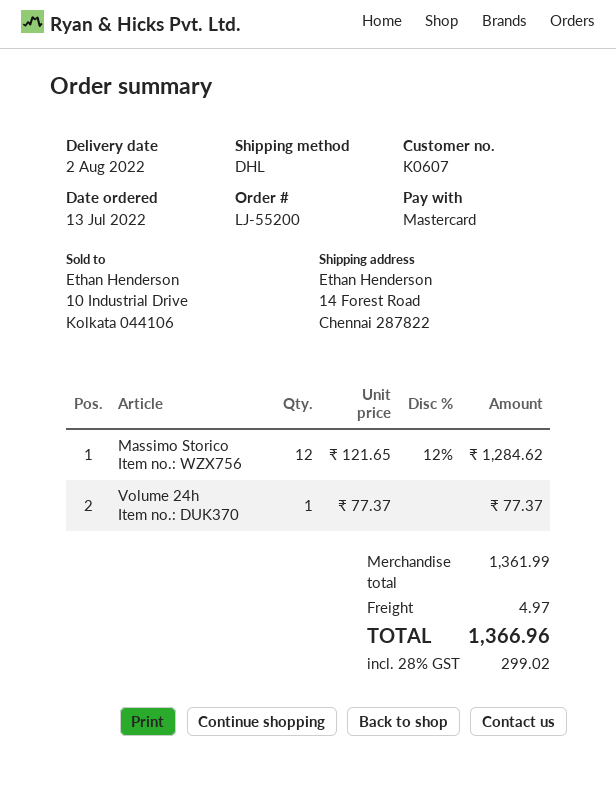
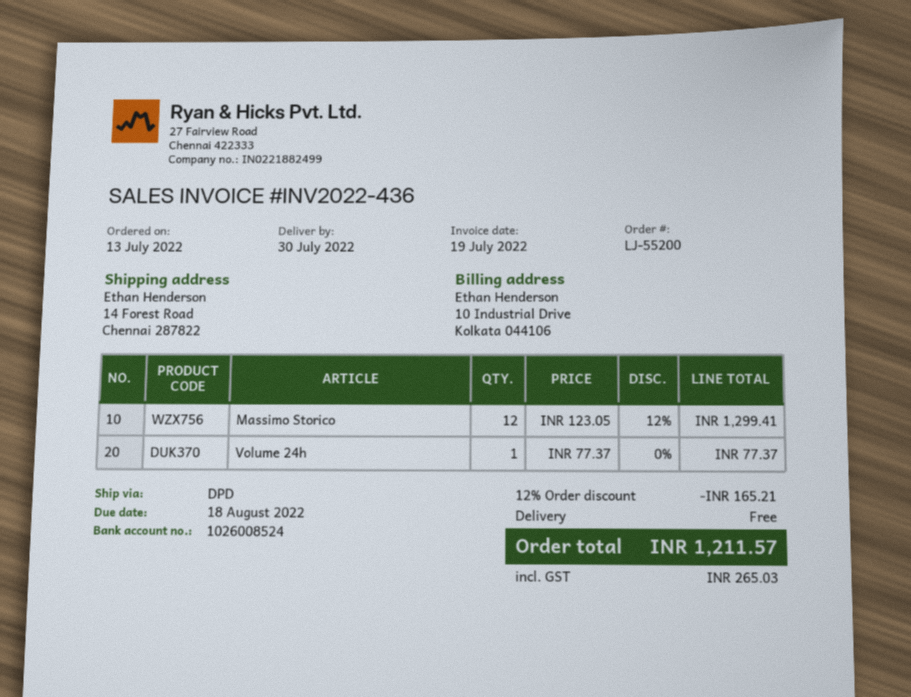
delivery date: 2022-08-02 -> 2022-07-30
shipping method: DHL -> DPD
Massimo Storico: 12 x 121.65 - 12% = 1284.62 -> 12 x 123.05 - 12% = 1299.41
discount: none -> 12% = 165.21
shipping: 4.97 -> 0.00
tax: 299.02 -> 265.03
total: 1366.96 -> 1211.57

